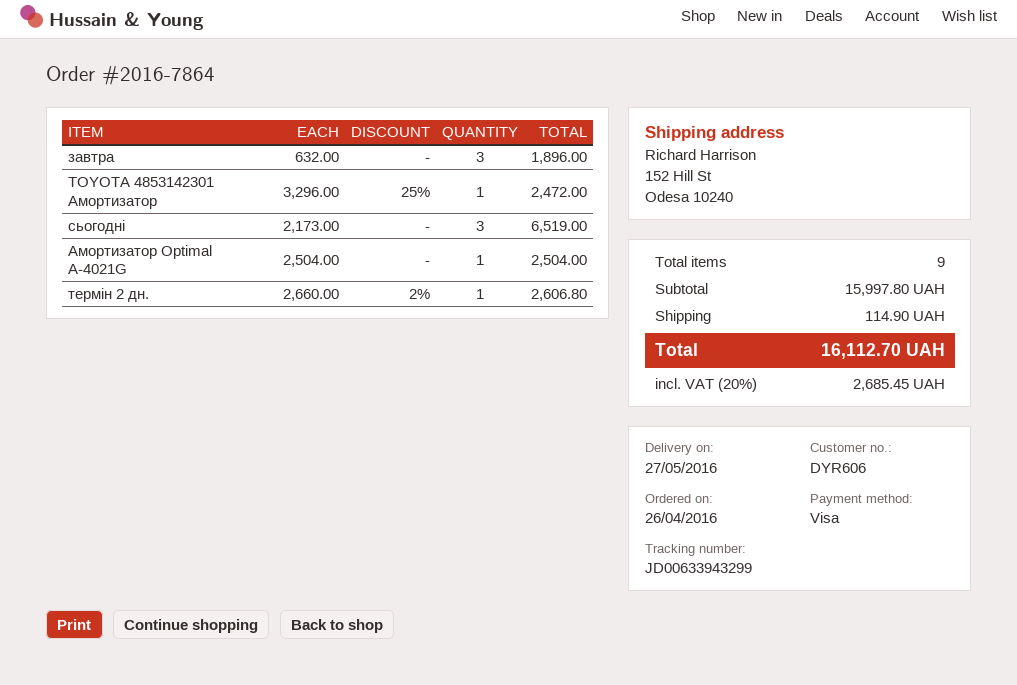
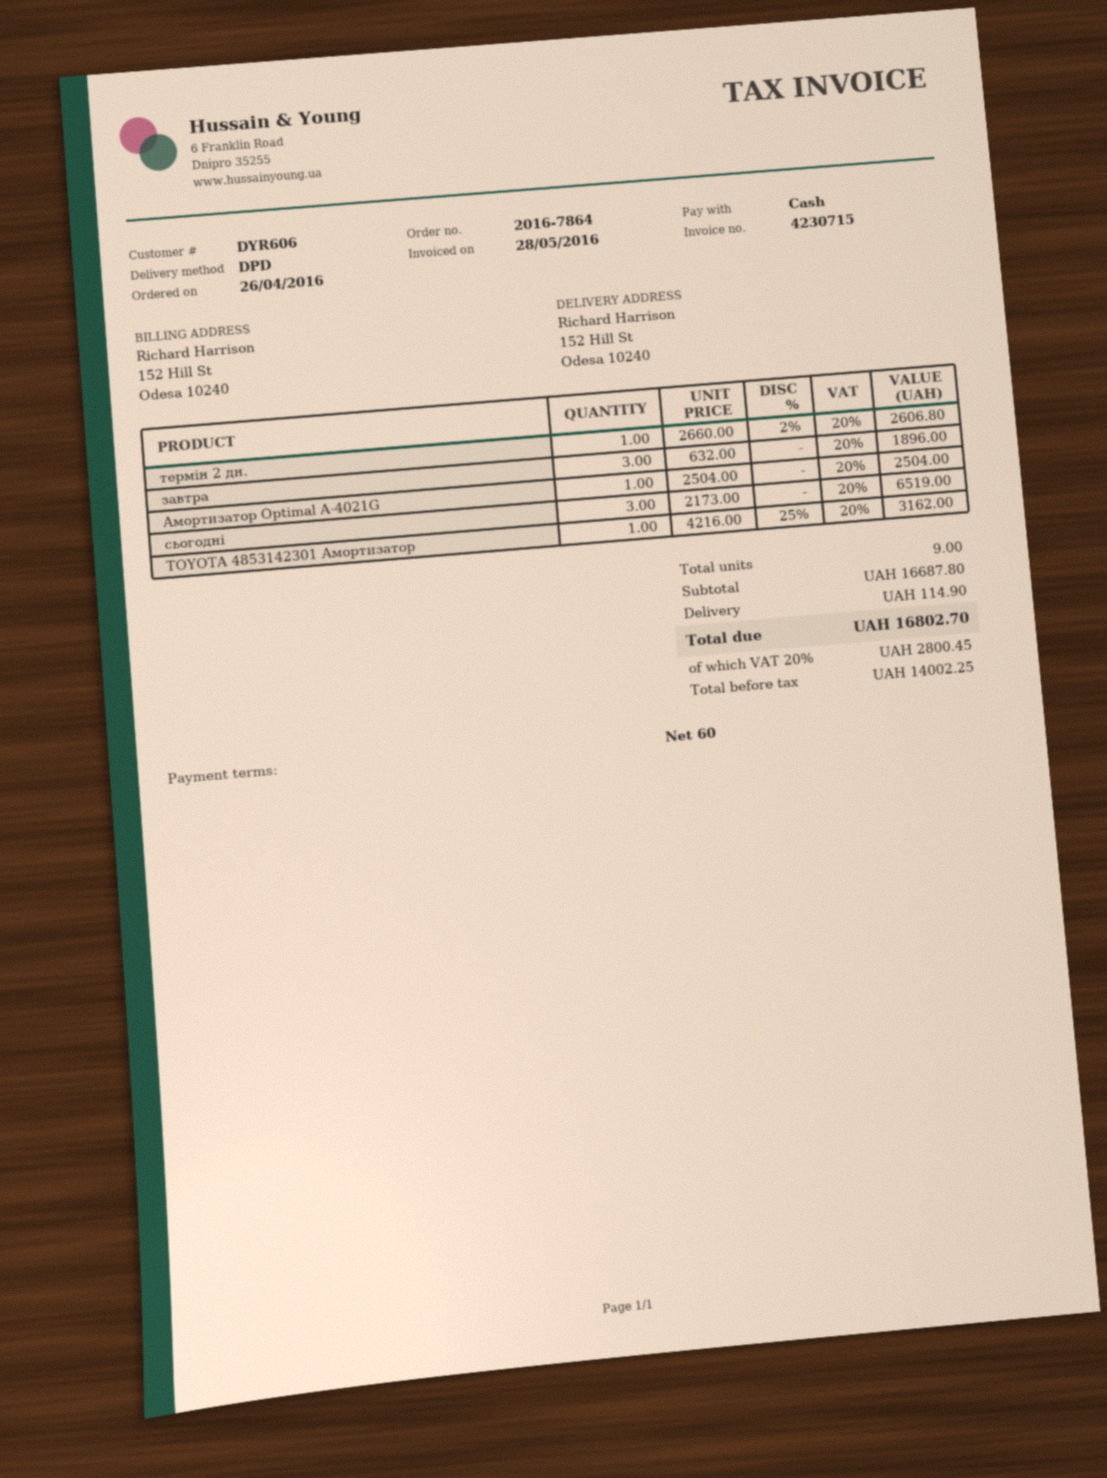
payment method: Visa -> cash
TOYOTA 4853142301 Амортизатор: 1 x 3296.00 - 25% = 2472.00 -> 1 x 4216.00 - 25% = 3162.00
subtotal: 15997.80 -> 16687.80
tax: 20% = 2685.45 -> 20% = 2800.45
total: 16112.70 -> 16802.70

